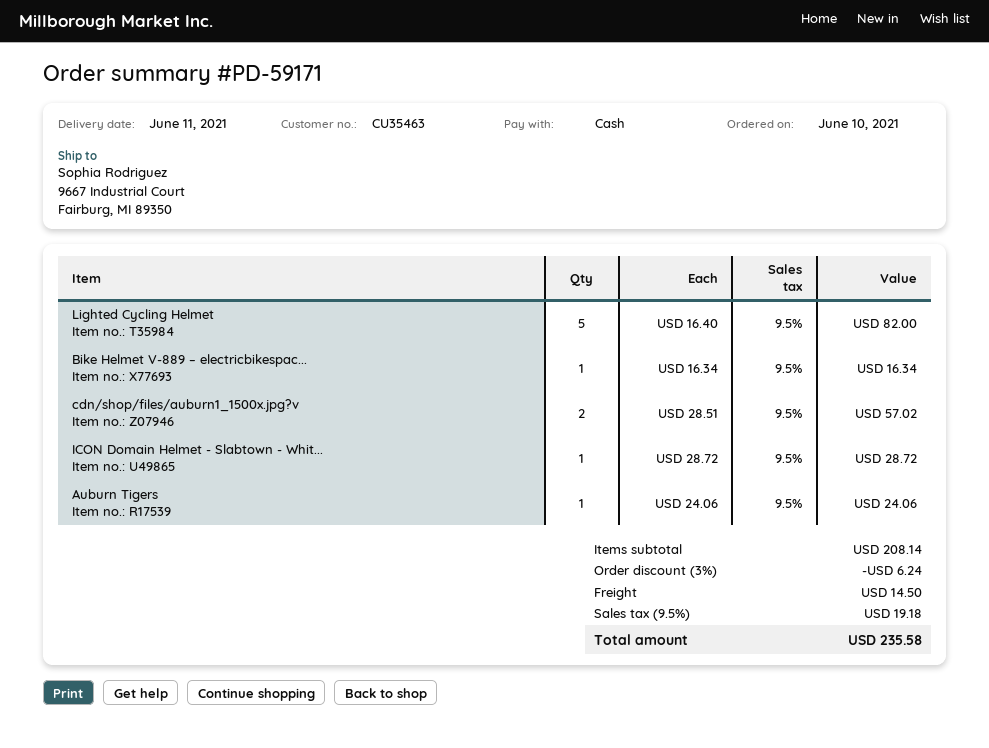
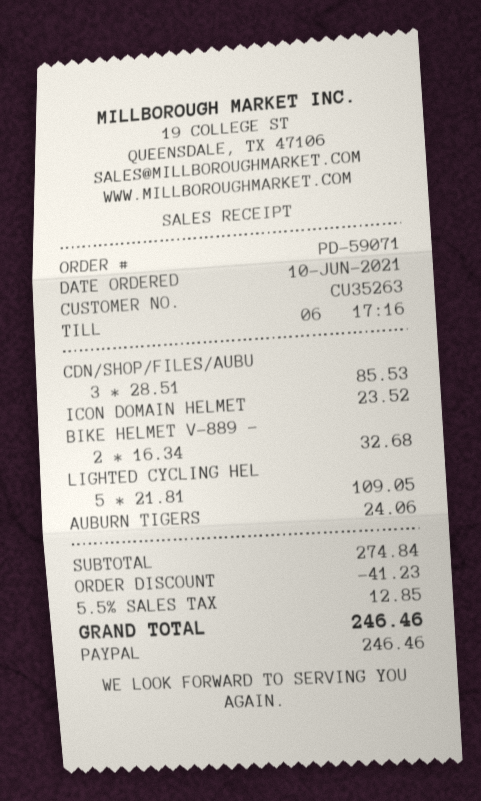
order number: PD-59171 -> PD-59071
customer number: CU35463 -> CU35263
payment method: cash -> PayPal
Lighted Cycling Helmet: 5 x 16.40 = 82.00 -> 5 x 21.81 = 109.05
Bike Helmet V-889 – electricbikespac...: 1 x 16.34 = 16.34 -> 2 x 16.34 = 32.68
cdn/shop/files/auburn1_1500x.jpg?v: 2 x 28.51 = 57.02 -> 3 x 28.51 = 85.53
ICON Domain Helmet - Slabtown - Whit...: 1 x 28.72 = 28.72 -> 1 x 23.52 = 23.52
subtotal: 208.14 -> 274.84
discount: 6.24 -> 41.23
shipping: 14.50 -> none
tax: 9.5% = 19.18 -> 5.5% = 12.85
total: 235.58 -> 246.46

